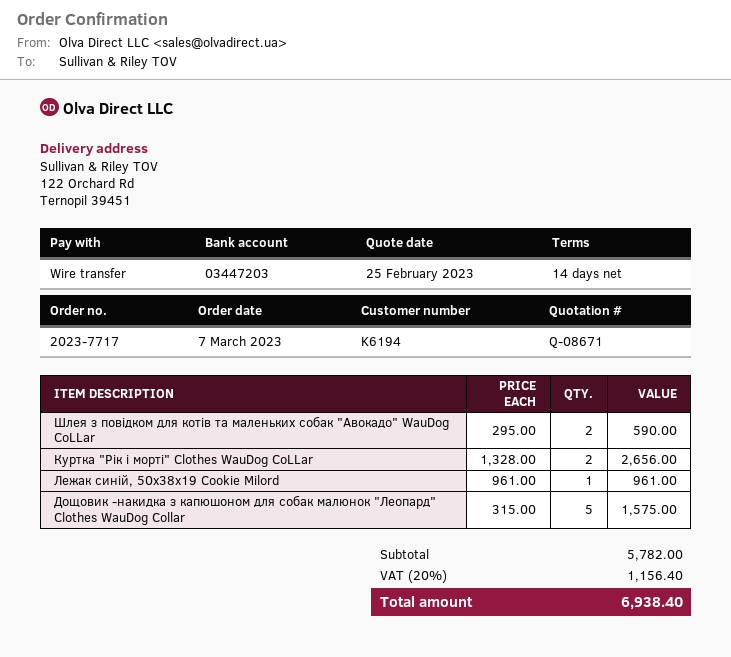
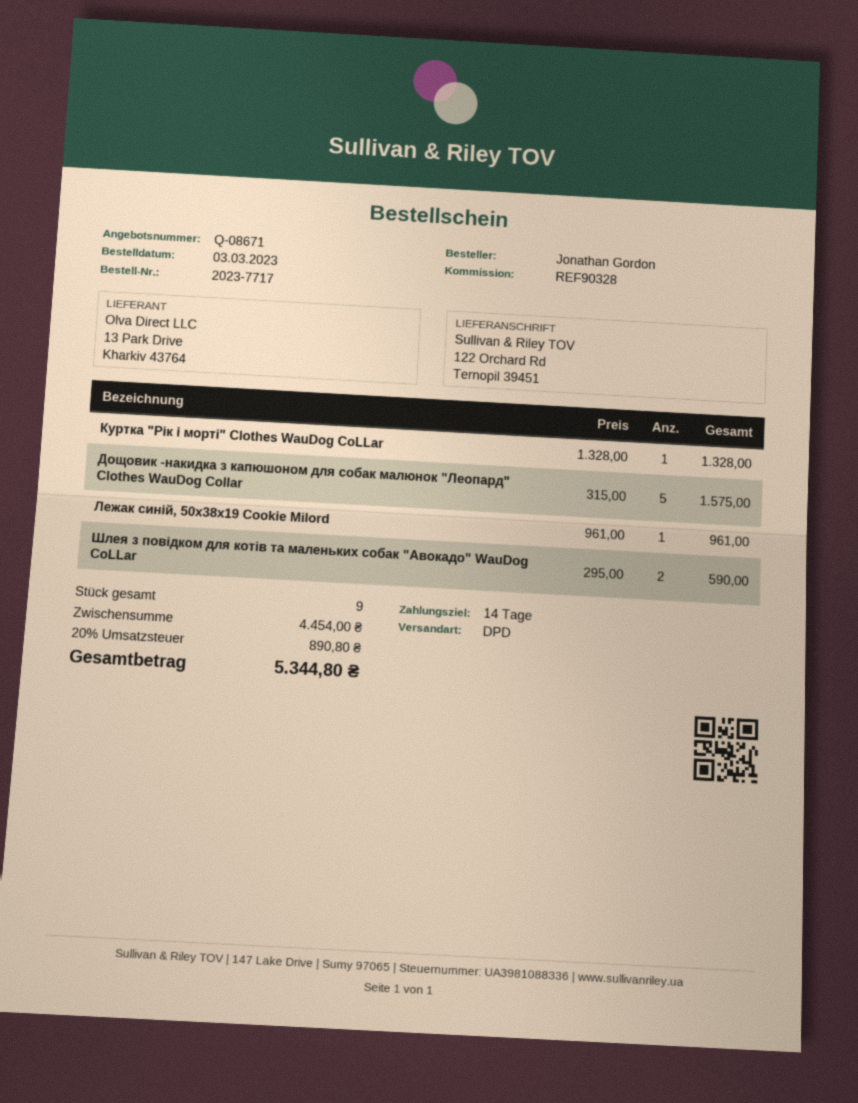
order date: 2023-03-07 -> 2023-03-03
Куртка "Рік і морті" Clothes WauDog CoLLar: 2 x 1328.00 = 2656.00 -> 1 x 1328.00 = 1328.00
subtotal: 5782.00 -> 4454.00
tax: 20% = 1156.40 -> 20% = 890.80
total: 6938.40 -> 5344.80

